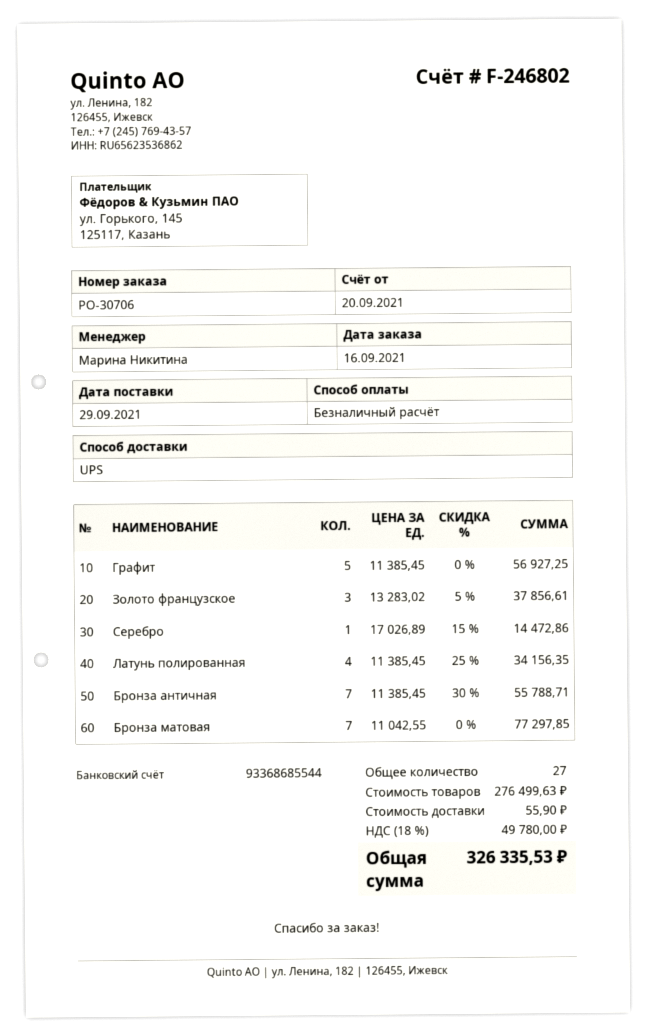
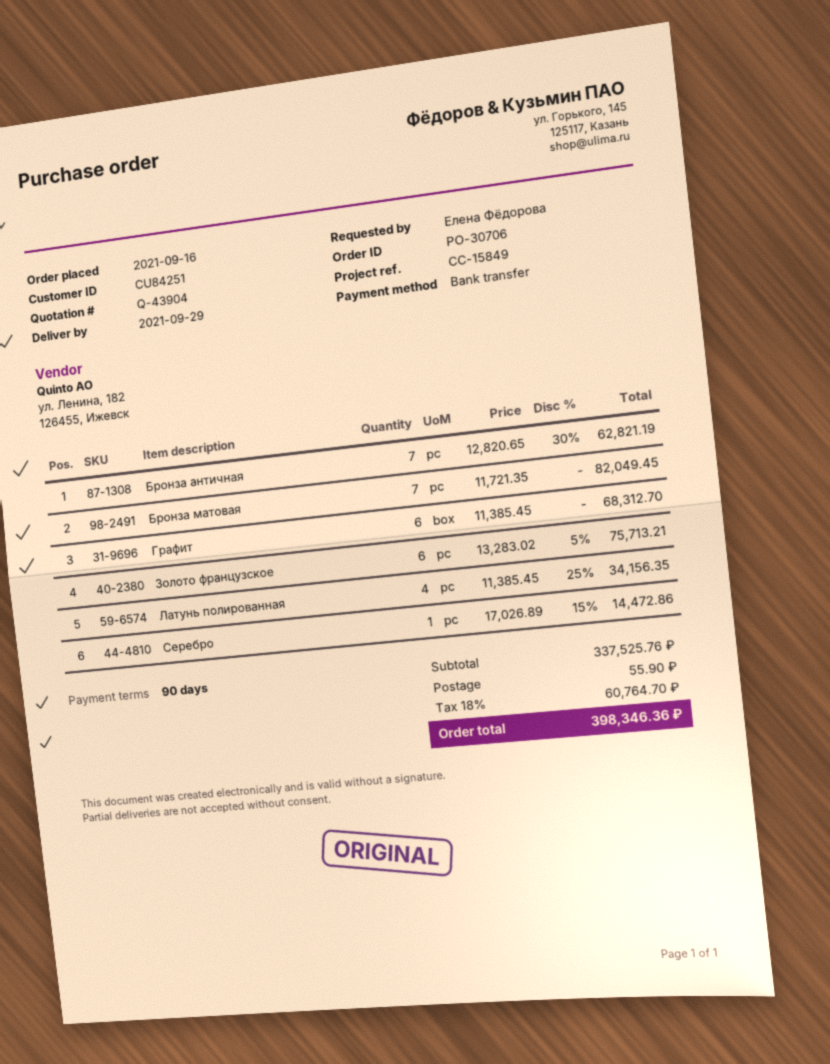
Графит: 5 x 11385.45 = 56927.25 -> 6 x 11385.45 = 68312.70
Золото французское: 3 x 13283.02 - 5% = 37856.61 -> 6 x 13283.02 - 5% = 75713.21
Бронза античная: 7 x 11385.45 - 30% = 55788.71 -> 7 x 12820.65 - 30% = 62821.19
Бронза матовая: 7 x 11042.55 = 77297.85 -> 7 x 11721.35 = 82049.45
subtotal: 276499.63 -> 337525.76
tax: 18% = 49780.00 -> 18% = 60764.70
total: 326335.53 -> 398346.36

